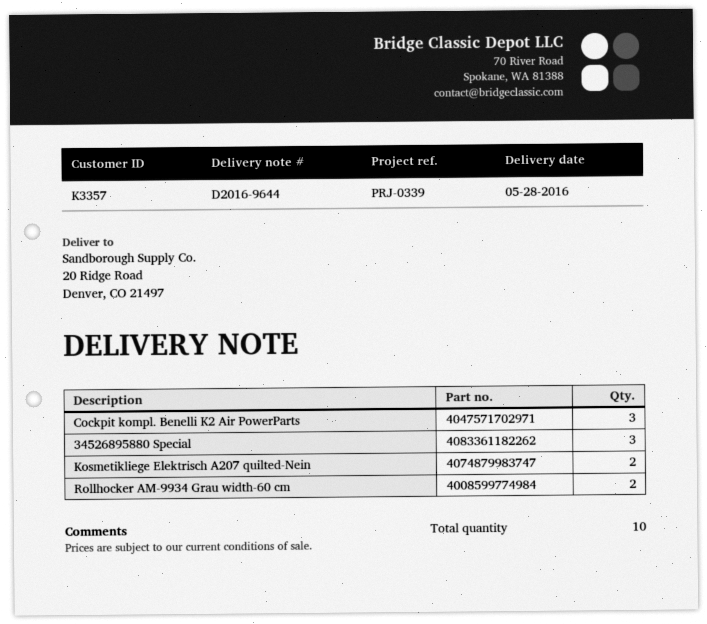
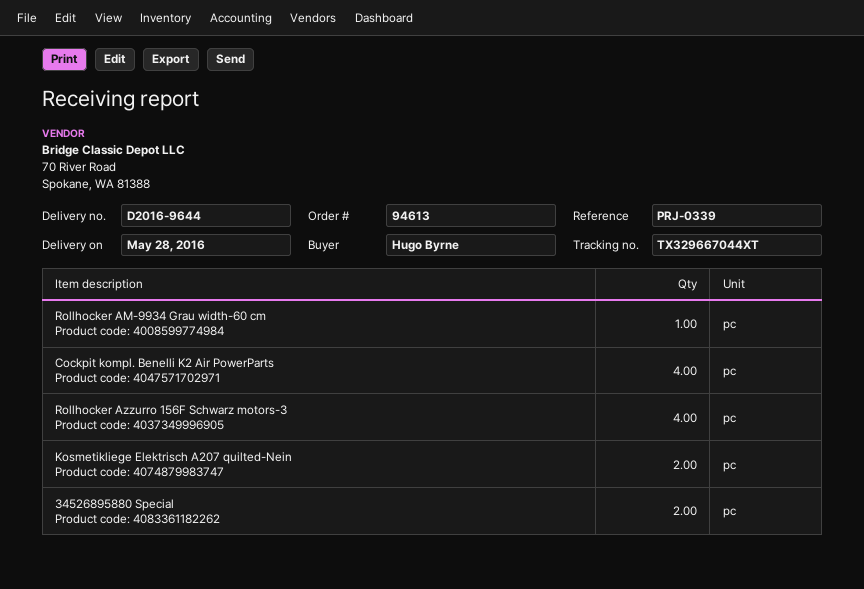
Cockpit kompl. Benelli K2 Air PowerParts: 3 -> 4
34526895880 Special: 3 -> 2
Rollhocker AM-9934 Grau width-60 cm: 2 -> 1
Rollhocker Azzurro 156F Schwarz motors-3: none -> 4

